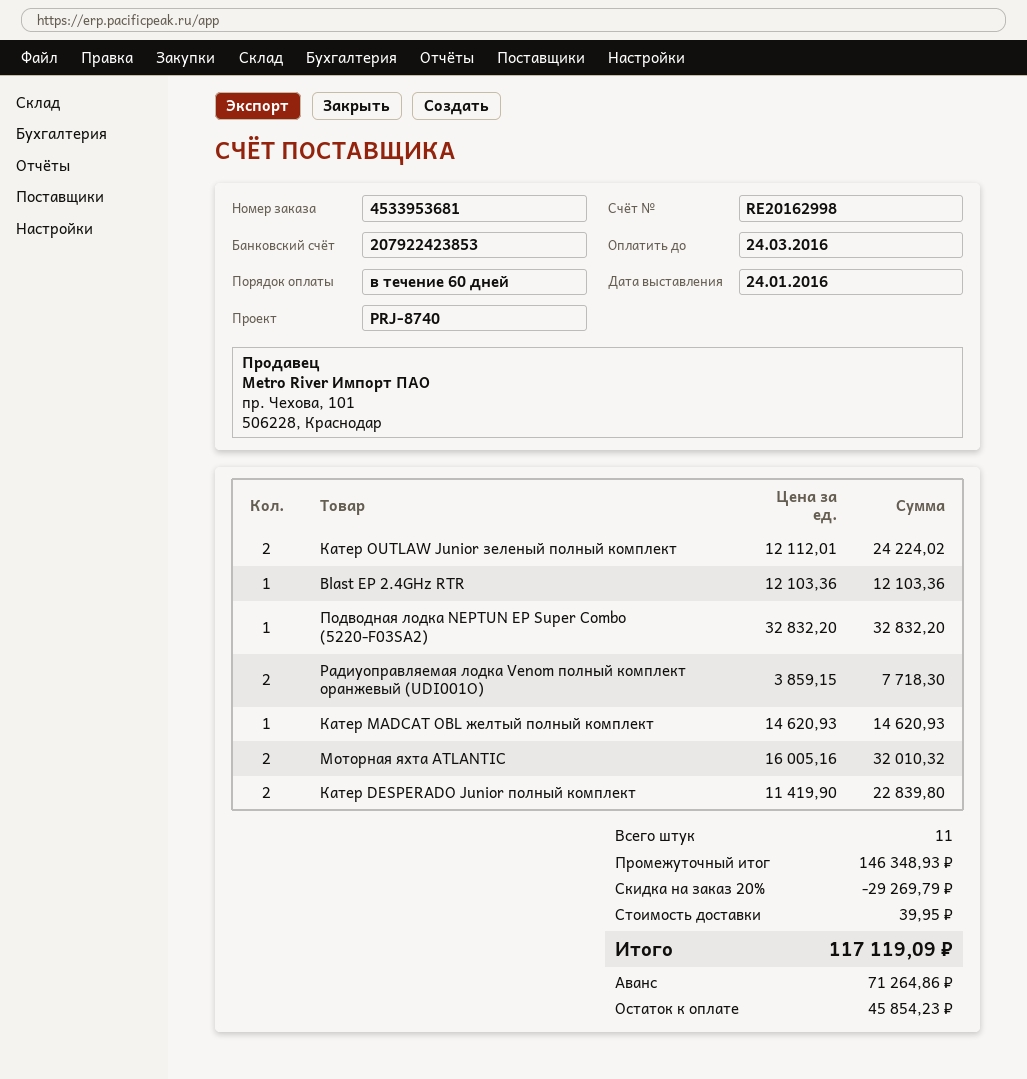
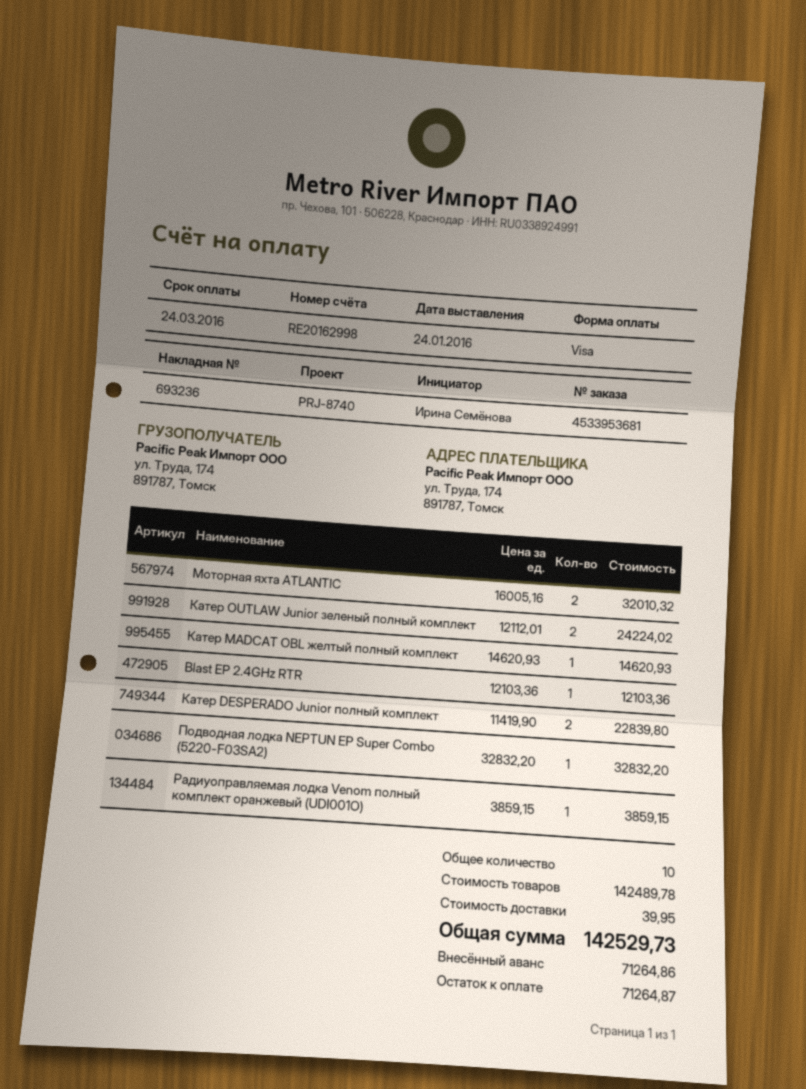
Радиуоправляемая лодка Venom полный комплект оранжевый (UDI001O): 2 x 3859.15 = 7718.30 -> 1 x 3859.15 = 3859.15
total quantity: 11 -> 10
subtotal: 146348.93 -> 142489.78
discount: 20% = 29269.79 -> none
total: 117119.09 -> 142529.73
balance: 45854.23 -> 71264.87

